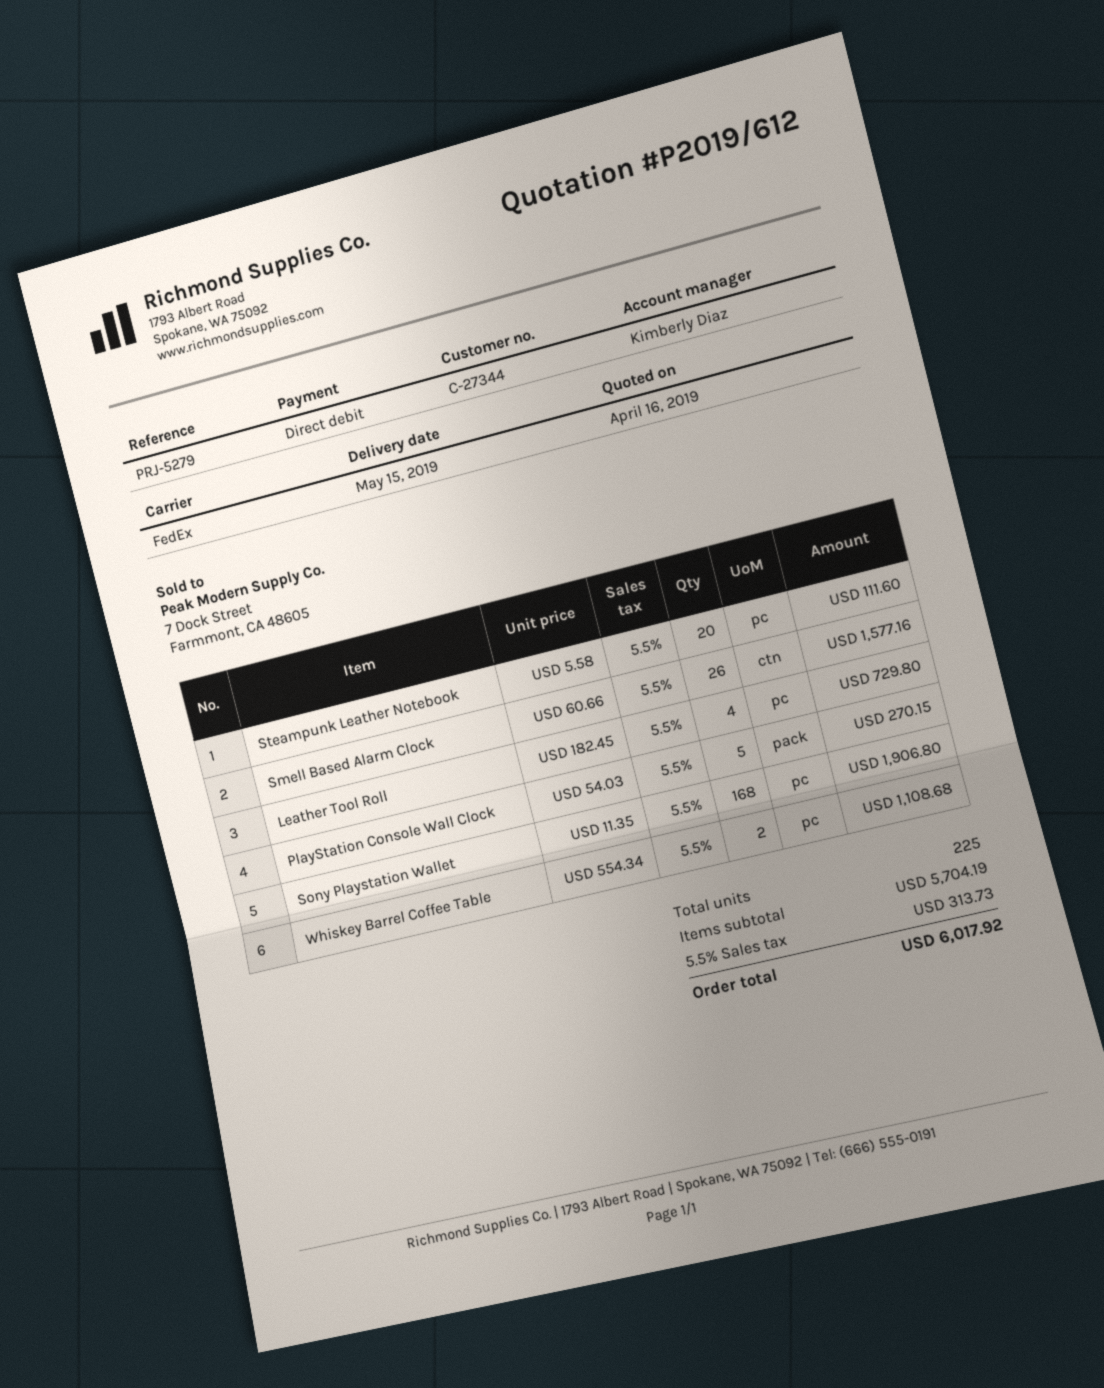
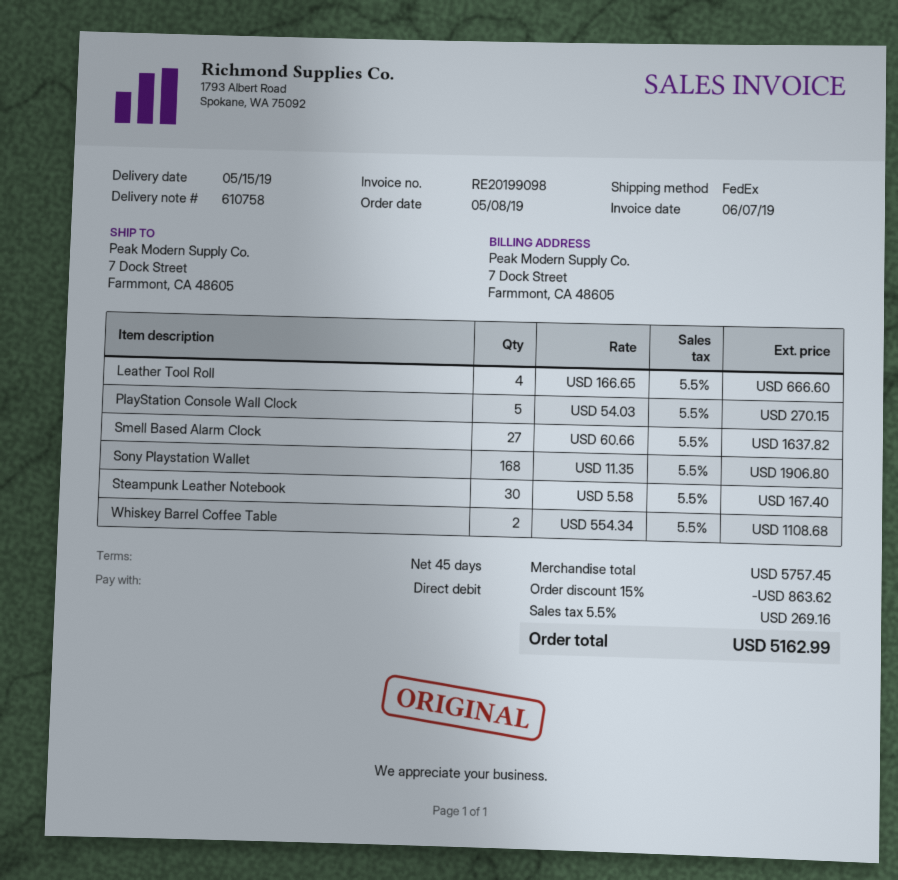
Steampunk Leather Notebook: 20 x 5.58 = 111.60 -> 30 x 5.58 = 167.40
Smell Based Alarm Clock: 26 x 60.66 = 1577.16 -> 27 x 60.66 = 1637.82
Leather Tool Roll: 4 x 182.45 = 729.80 -> 4 x 166.65 = 666.60
subtotal: 5704.19 -> 5757.45
discount: none -> 15% = 863.62
tax: 5.5% = 313.73 -> 5.5% = 269.16
total: 6017.92 -> 5162.99

